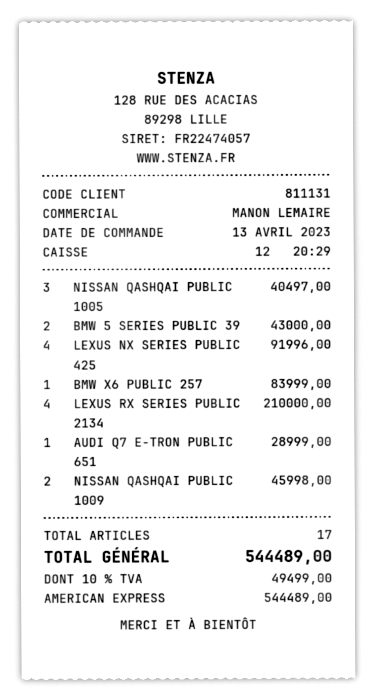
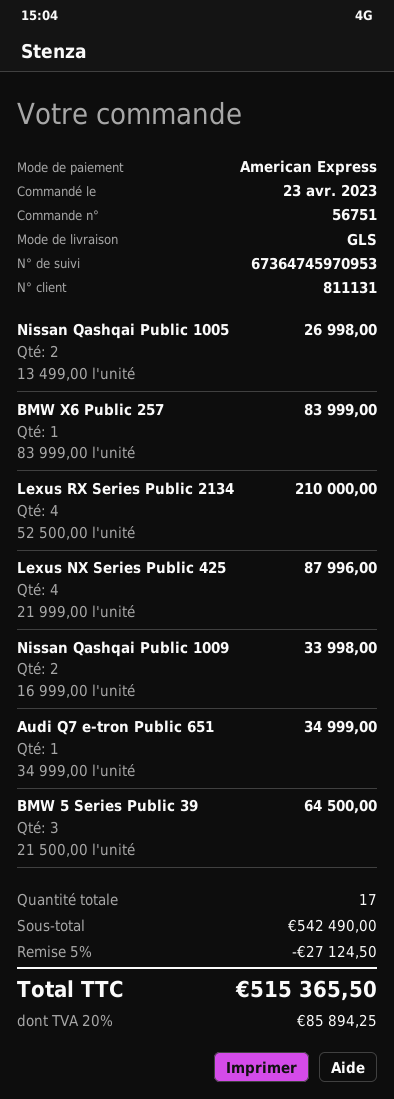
order date: 2023-04-13 -> 2023-04-23
NISSAN QASHQAI PUBLIC 1005: 3 for 40497.00 -> 2 for 26998.00
BMW 5 SERIES PUBLIC 39: 2 for 43000.00 -> 3 for 64500.00
LEXUS NX SERIES PUBLIC 425: 4 for 91996.00 -> 4 for 87996.00
AUDI Q7 E-TRON PUBLIC 651: 1 for 28999.00 -> 1 for 34999.00
NISSAN QASHQAI PUBLIC 1009: 2 for 45998.00 -> 2 for 33998.00
discount: none -> 5% = 27124.50
tax: 10% = 49499.00 -> 20% = 85894.25
total: 544489.00 -> 515365.50

